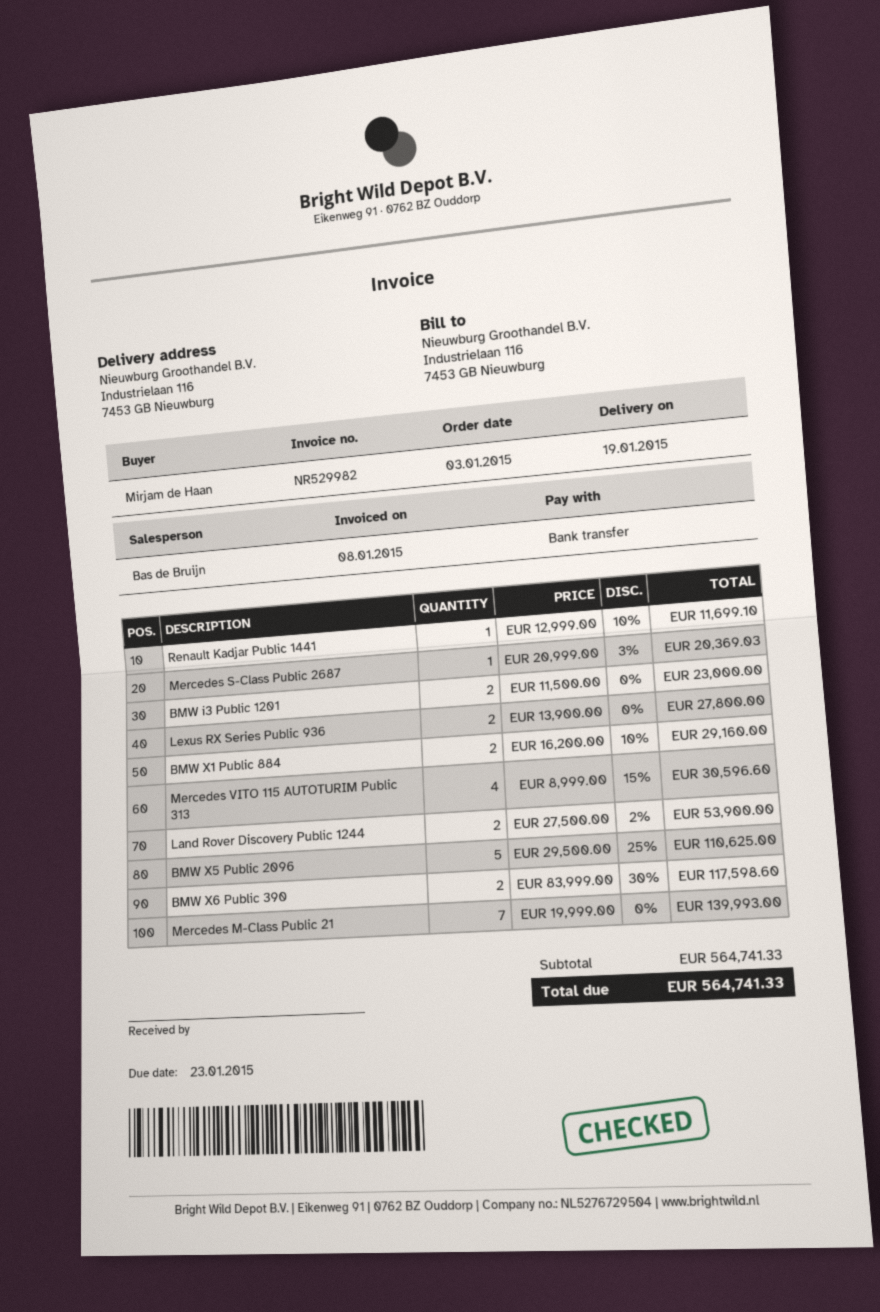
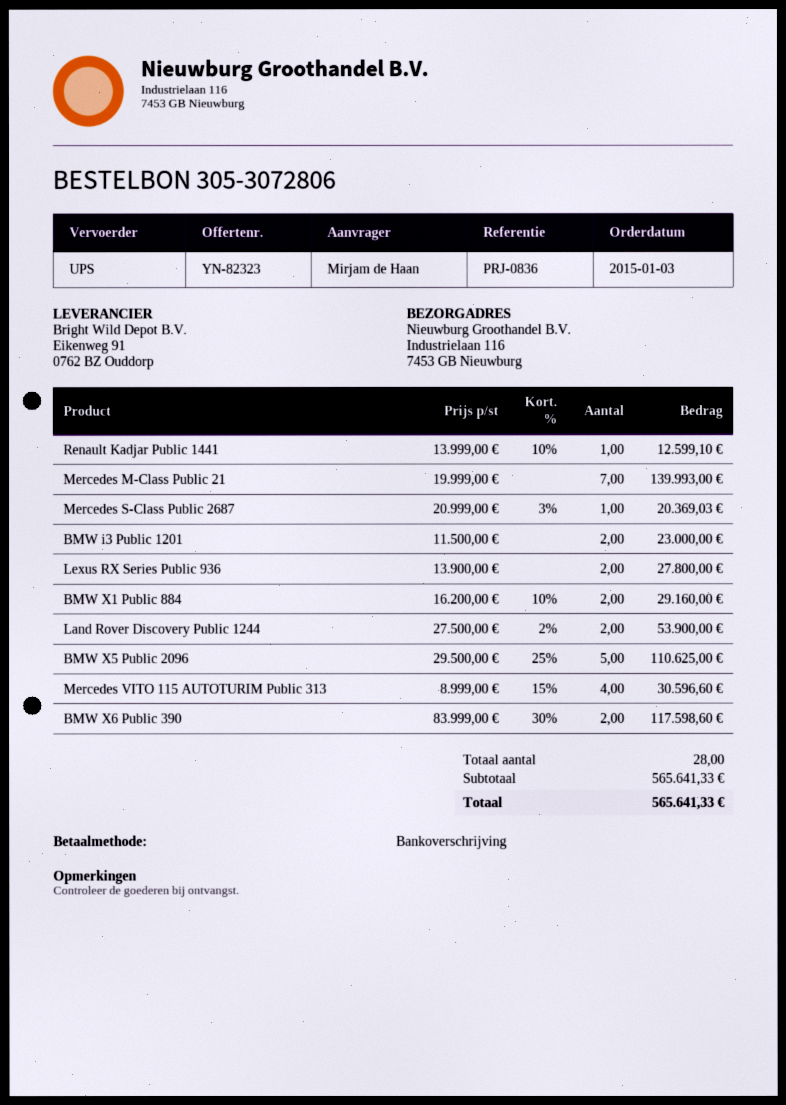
Renault Kadjar Public 1441: 1 x 12999.00 - 10% = 11699.10 -> 1 x 13999.00 - 10% = 12599.10
subtotal: 564741.33 -> 565641.33
total: 564741.33 -> 565641.33

